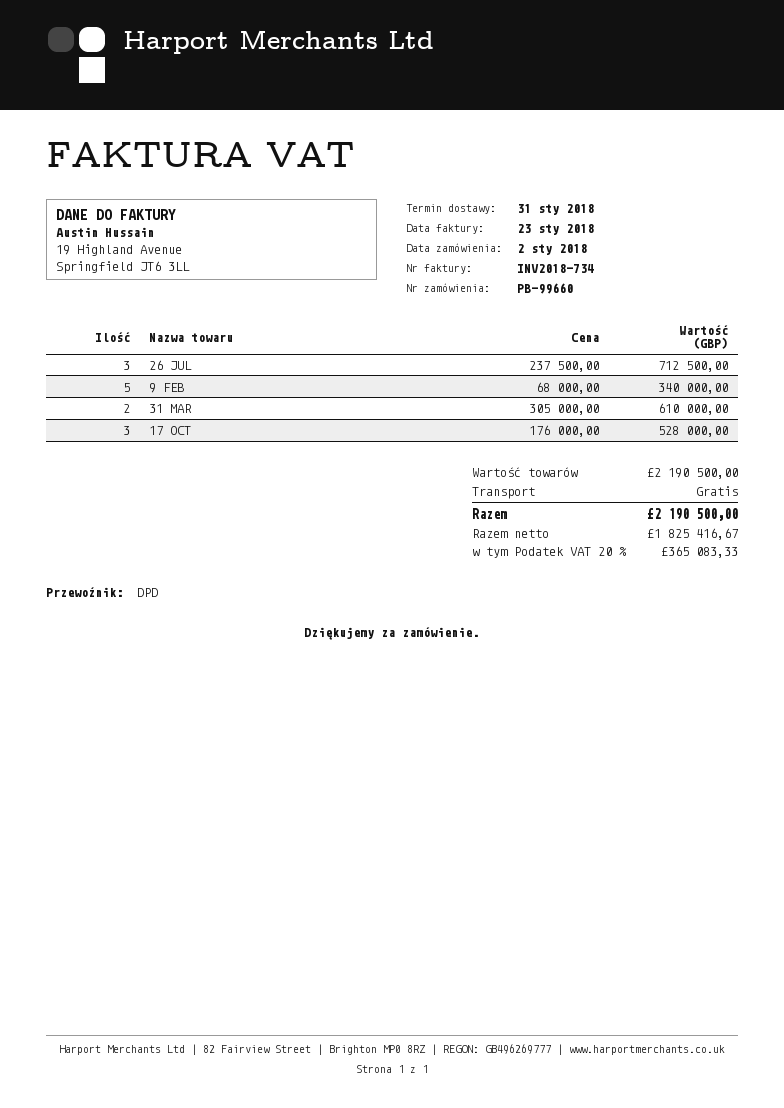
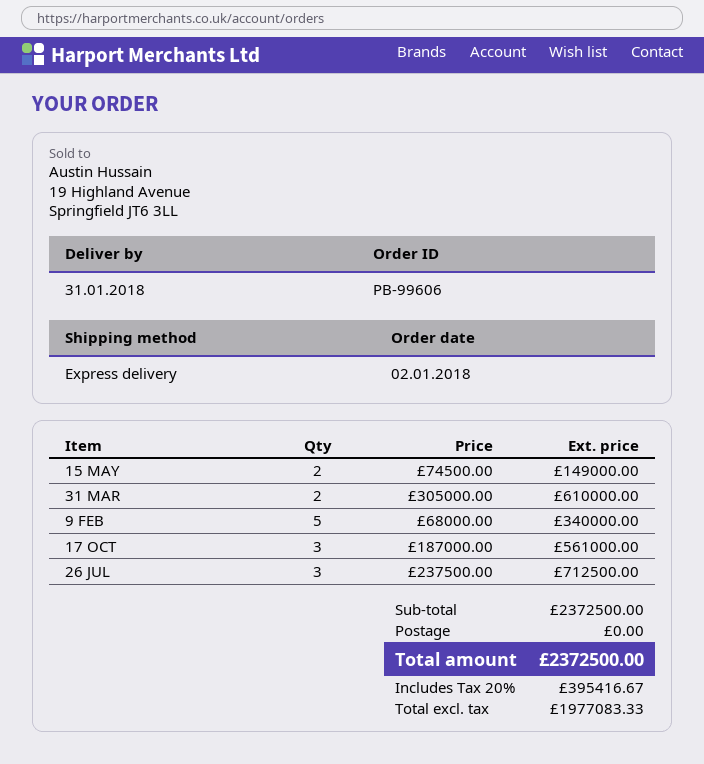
order number: PB-99660 -> PB-99606
shipping method: DPD -> express
17 OCT: 3 x 176000.00 = 528000.00 -> 3 x 187000.00 = 561000.00
15 MAY: none -> 2 x 74500.00 = 149000.00
subtotal: 2190500.00 -> 2372500.00
net: 1825416.67 -> 1977083.33
tax: 20% = 365083.33 -> 20% = 395416.67
total: 2190500.00 -> 2372500.00

